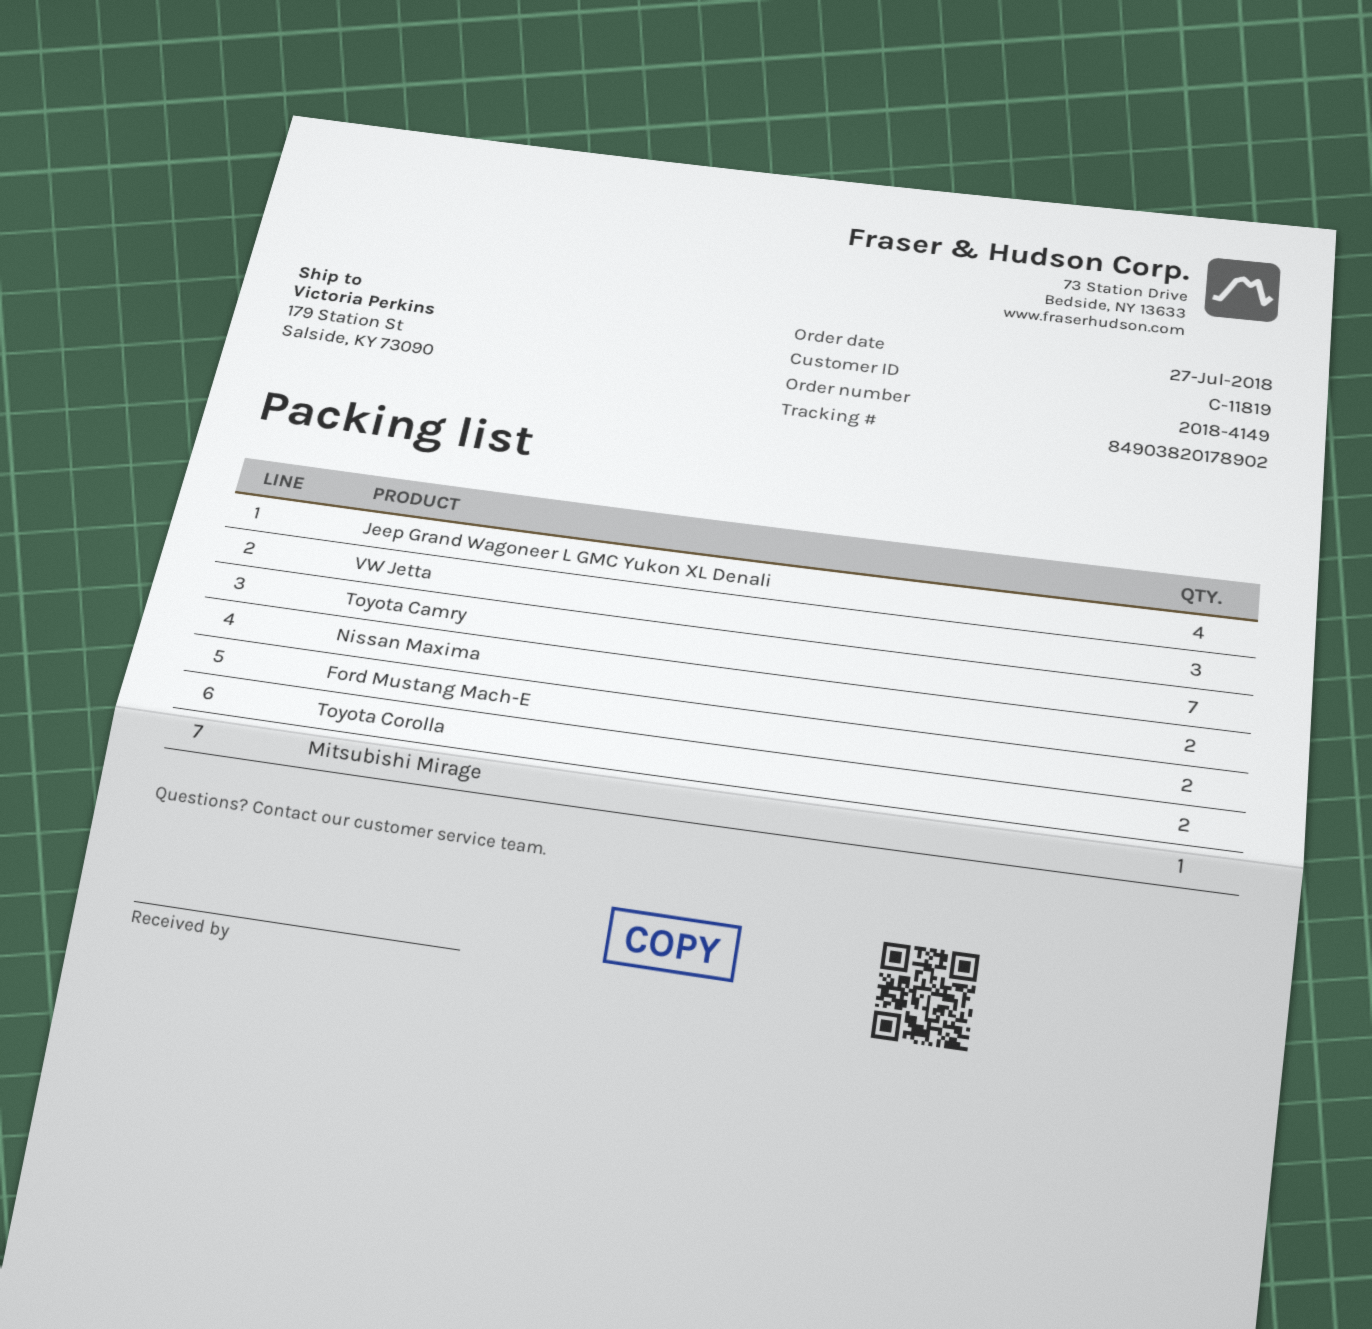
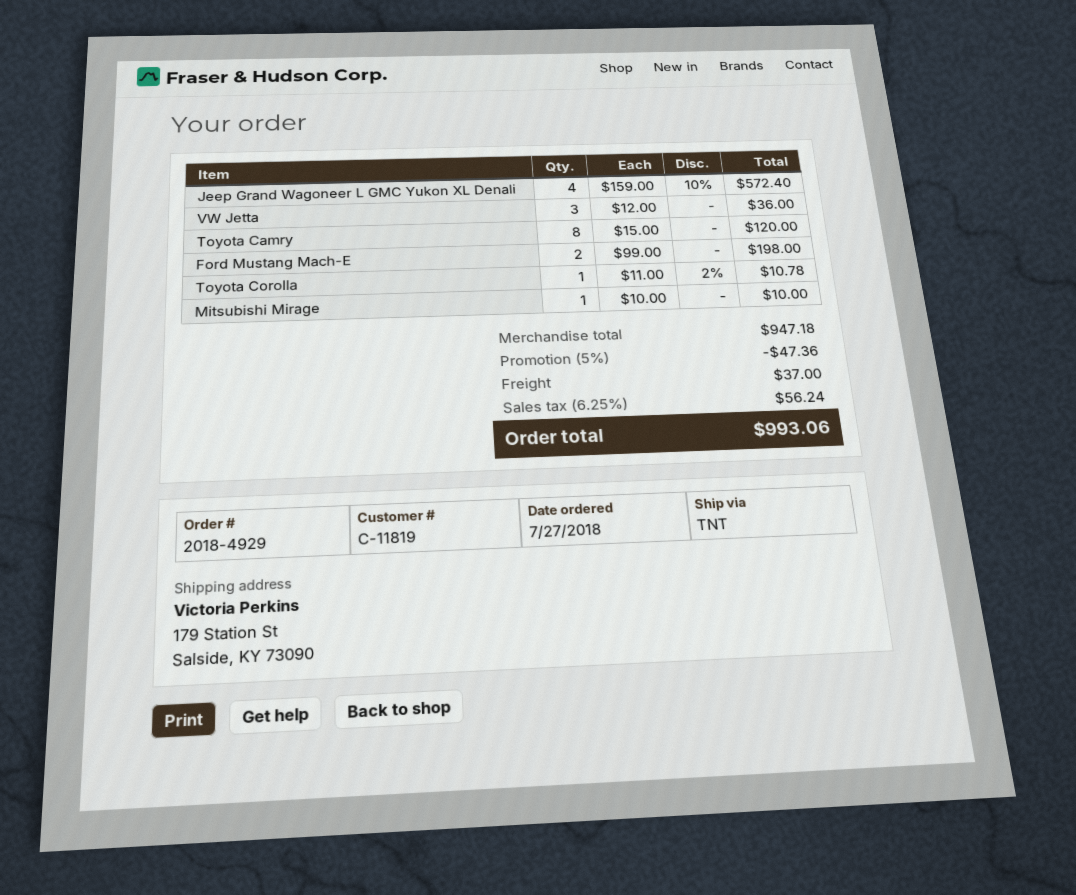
order number: 2018-4149 -> 2018-4929
Toyota Camry: 7 -> 8
Nissan Maxima: 2 -> none
Toyota Corolla: 2 -> 1

